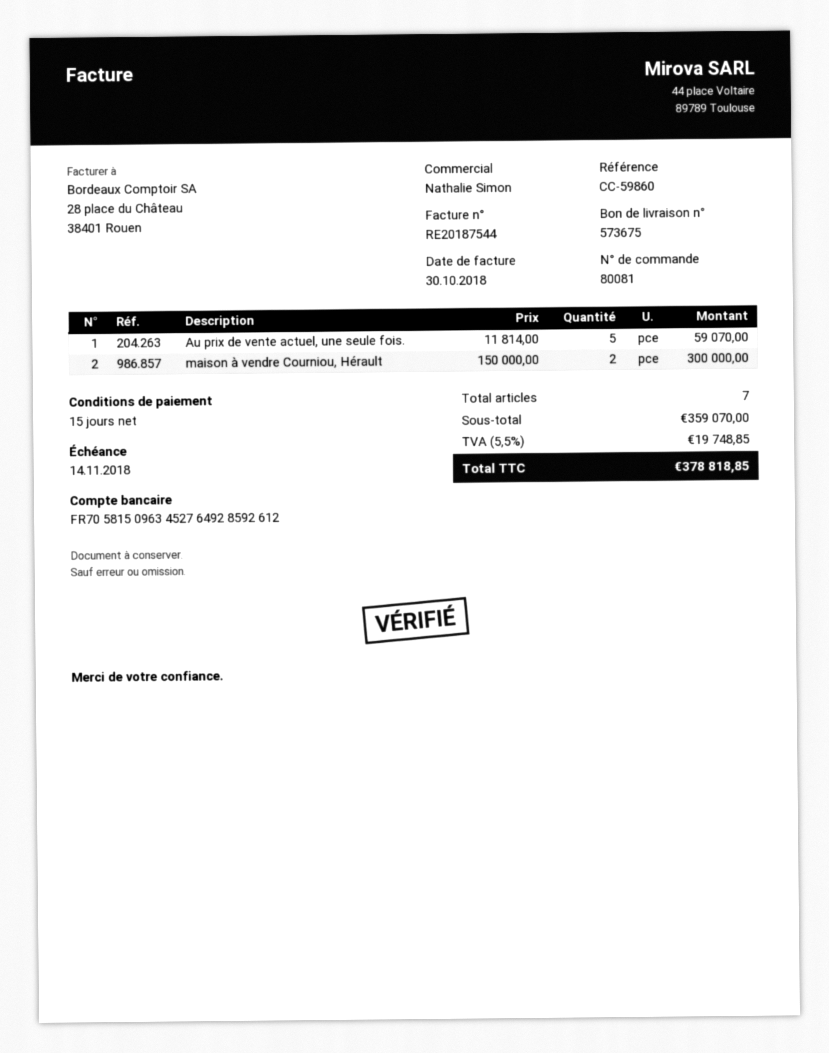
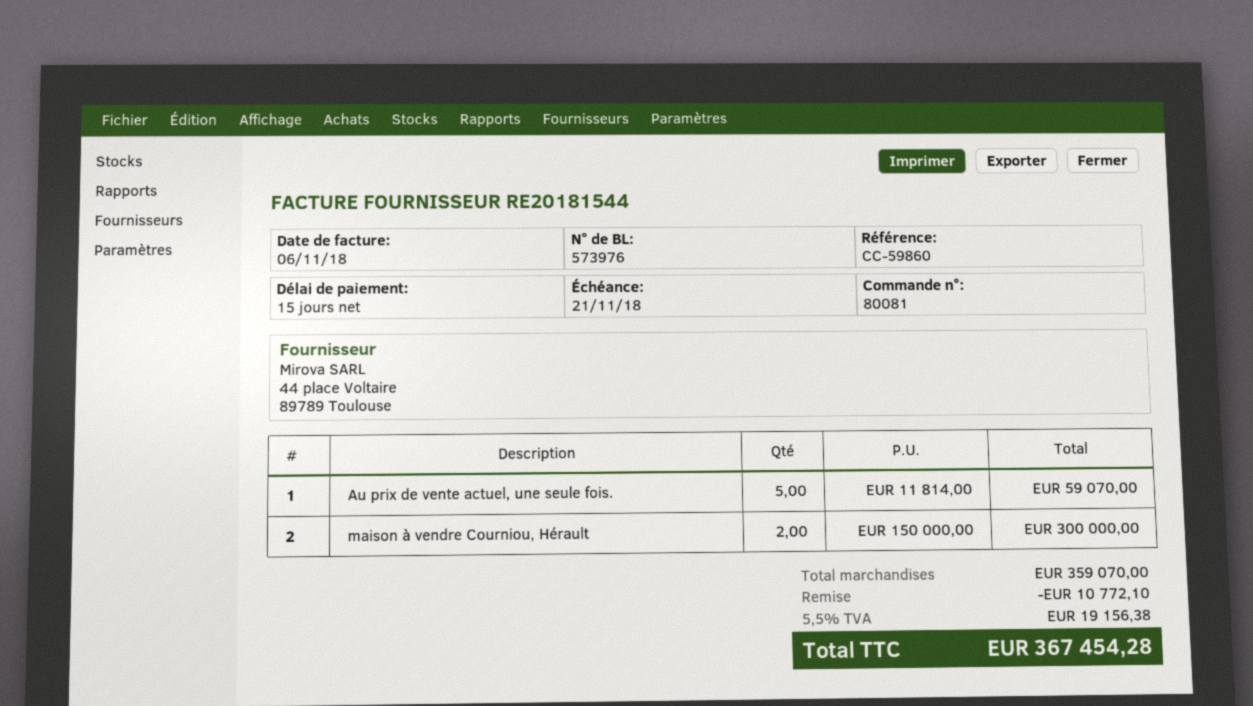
delivery note number: 573675 -> 573976
invoice number: RE20187544 -> RE20181544
invoice date: 2018-10-30 -> 2018-11-06
due date: 2018-11-14 -> 2018-11-21
discount: none -> 10772.10
tax: 5.5% = 19748.85 -> 5.5% = 19156.38
total: 378818.85 -> 367454.28

